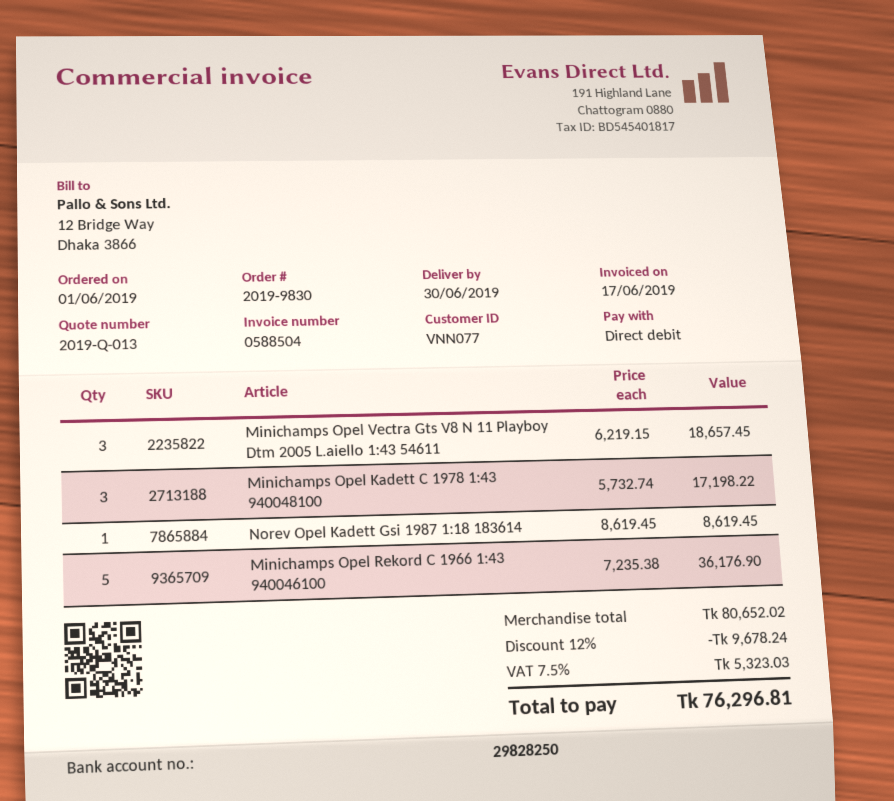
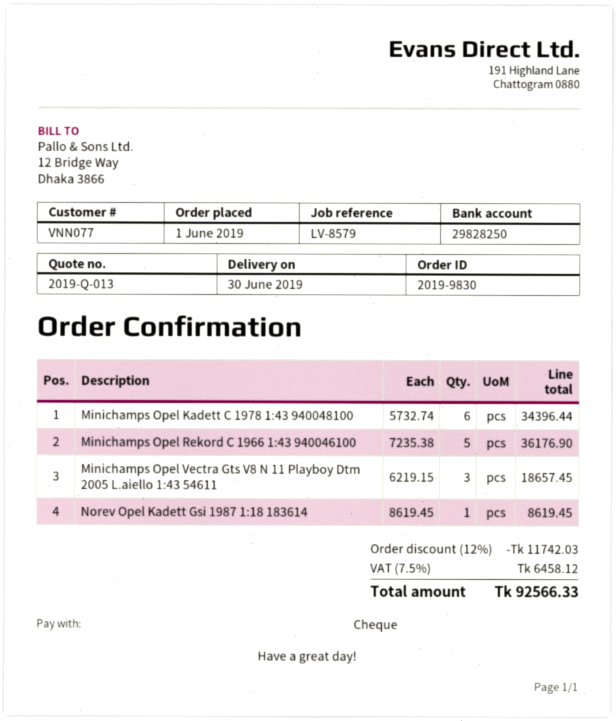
payment method: direct debit -> cheque
Minichamps Opel Kadett C 1978 1:43 940048100: 3 x 5732.74 = 17198.22 -> 6 x 5732.74 = 34396.44
discount: 12% = 9678.24 -> 12% = 11742.03
tax: 7.5% = 5323.03 -> 7.5% = 6458.12
total: 76296.81 -> 92566.33

